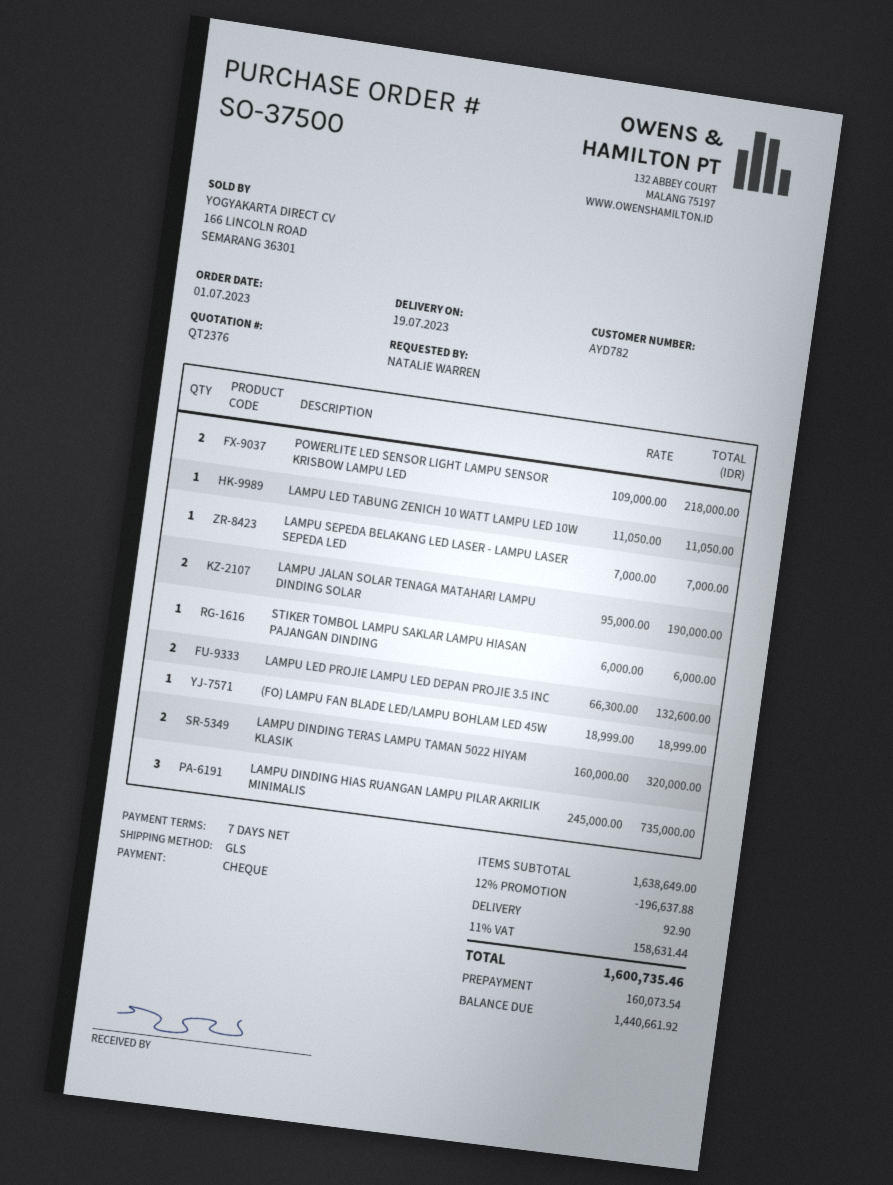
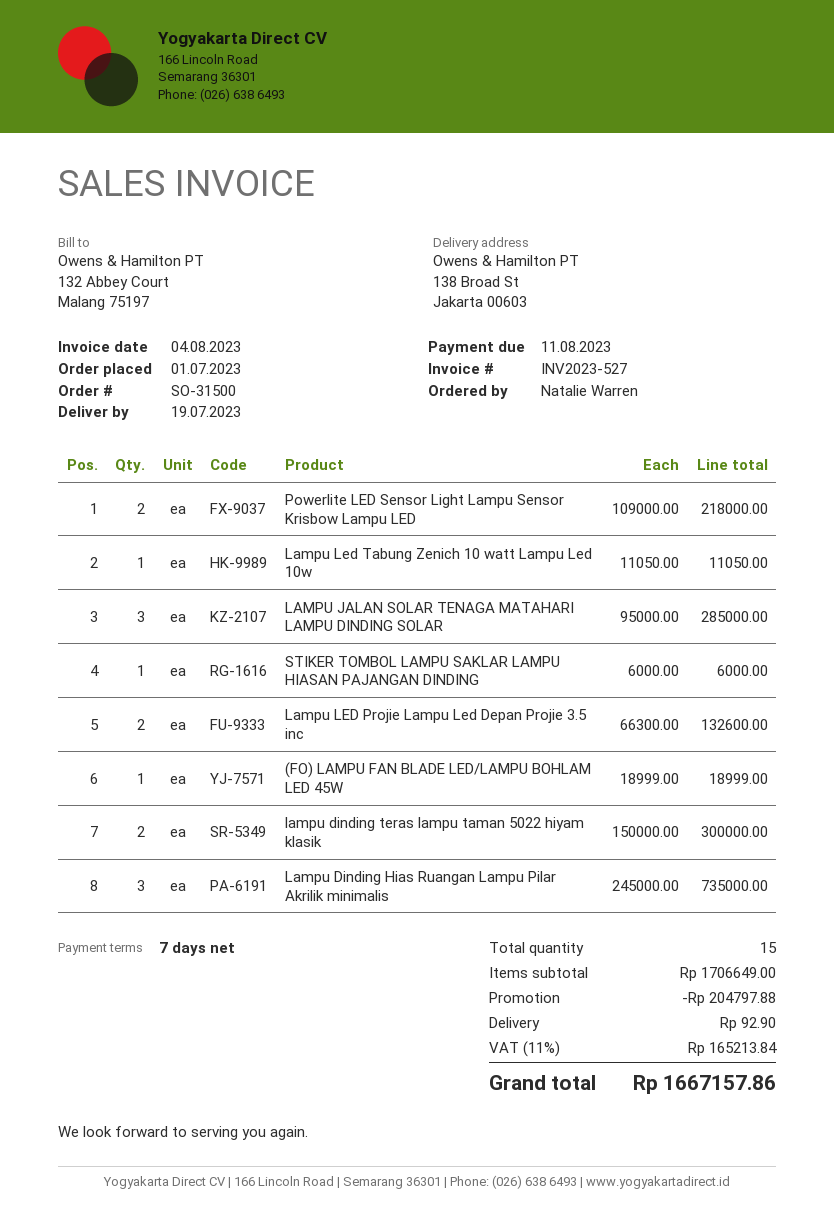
order number: SO-37500 -> SO-31500
LAMPU SEPEDA BELAKANG LED LASER - LAMPU LASER SEPEDA LED: 1 x 7000.00 = 7000.00 -> none
LAMPU JALAN SOLAR TENAGA MATAHARI LAMPU DINDING SOLAR: 2 x 95000.00 = 190000.00 -> 3 x 95000.00 = 285000.00
LAMPU DINDING TERAS LAMPU TAMAN 5022 HIYAM KLASIK: 2 x 160000.00 = 320000.00 -> 2 x 150000.00 = 300000.00
subtotal: 1638649.00 -> 1706649.00
discount: 196637.88 -> 204797.88
tax: 11% = 158631.44 -> 11% = 165213.84
total: 1600735.46 -> 1667157.86

